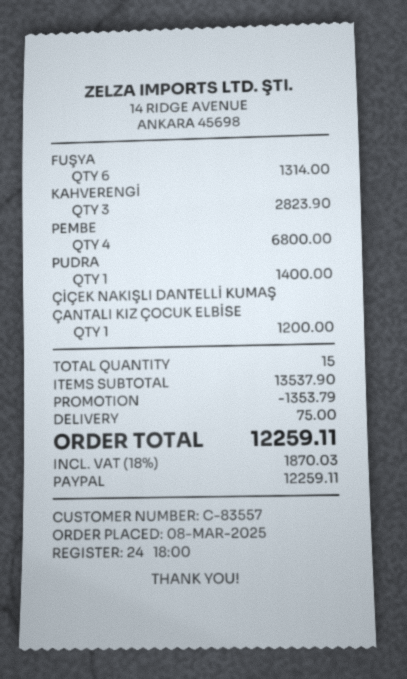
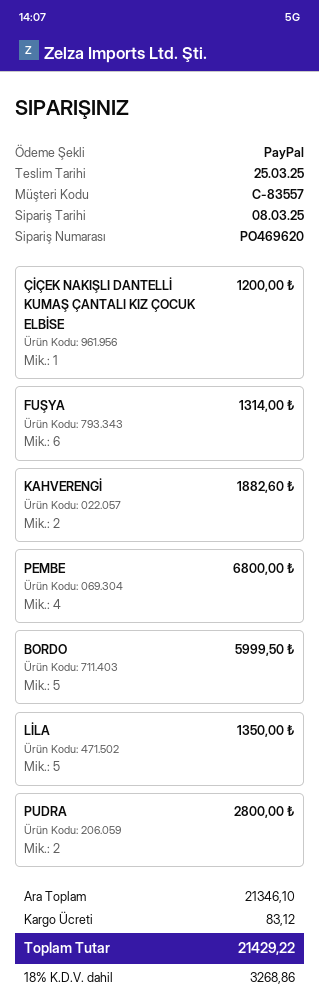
KAHVERENGİ: 3 for 2823.90 -> 2 for 1882.60
PUDRA: 1 for 1400.00 -> 2 for 2800.00
BORDO: none -> 5 for 5999.50
LİLA: none -> 5 for 1350.00
subtotal: 13537.90 -> 21346.10
discount: 1353.79 -> none
shipping: 75.00 -> 83.12
tax: 18% = 1870.03 -> 18% = 3268.86
total: 12259.11 -> 21429.22

